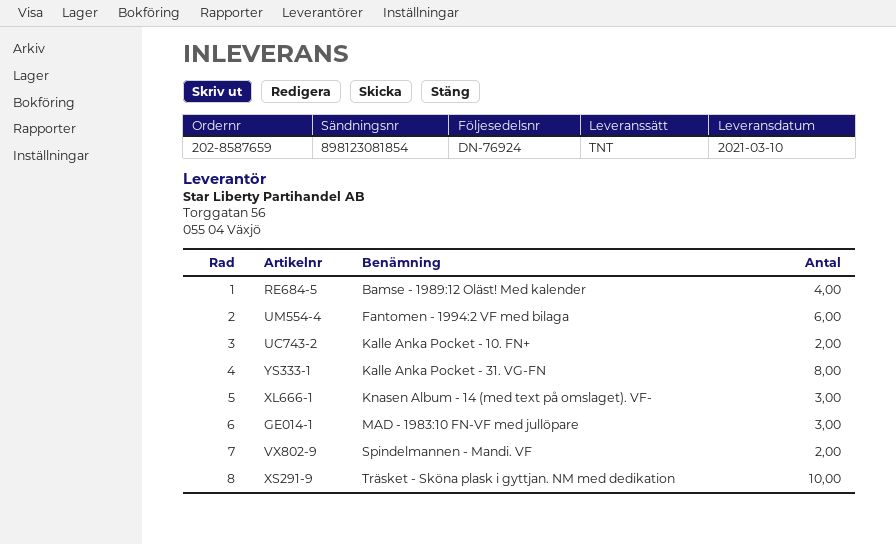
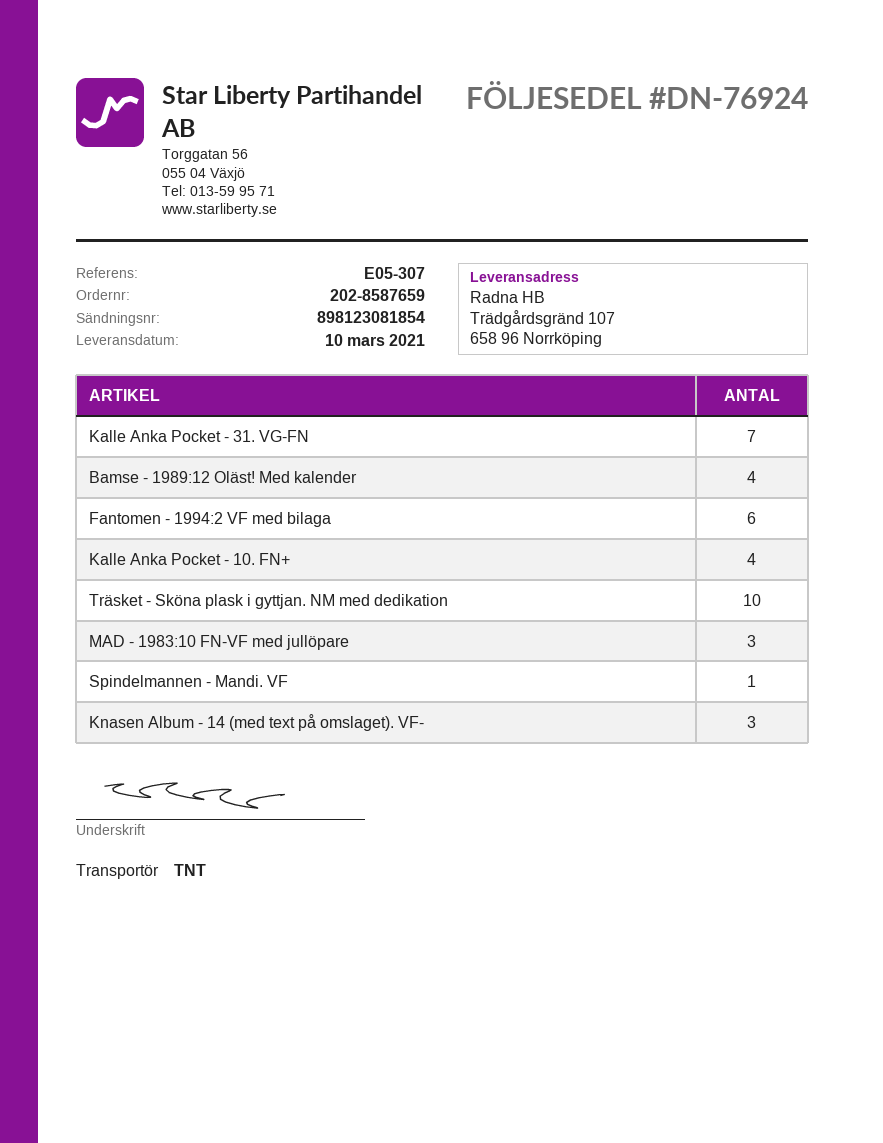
Kalle Anka Pocket - 10. FN+: 2 -> 4
Kalle Anka Pocket - 31. VG-FN: 8 -> 7
Spindelmannen - Mandi. VF: 2 -> 1

